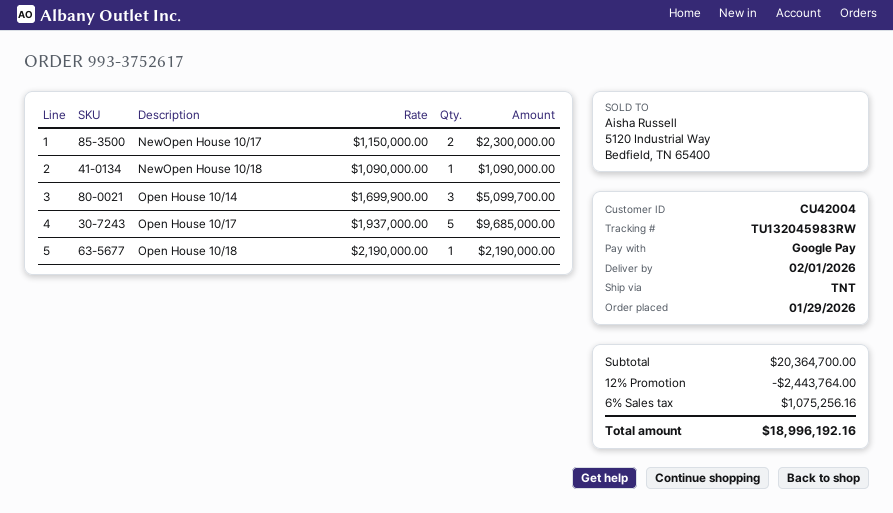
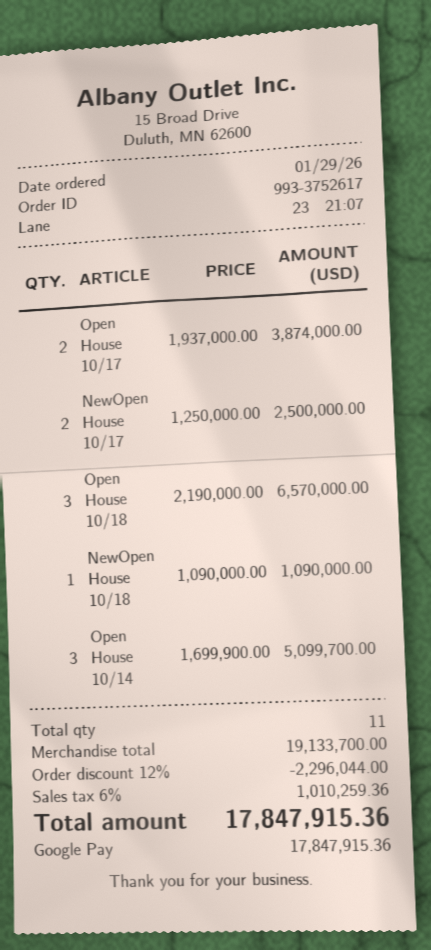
NewOpen House 10/17: 2 x 1150000.00 = 2300000.00 -> 2 x 1250000.00 = 2500000.00
Open House 10/17: 5 x 1937000.00 = 9685000.00 -> 2 x 1937000.00 = 3874000.00
Open House 10/18: 1 x 2190000.00 = 2190000.00 -> 3 x 2190000.00 = 6570000.00
subtotal: 20364700.00 -> 19133700.00
discount: 12% = 2443764.00 -> 12% = 2296044.00
tax: 6% = 1075256.16 -> 6% = 1010259.36
total: 18996192.16 -> 17847915.36

